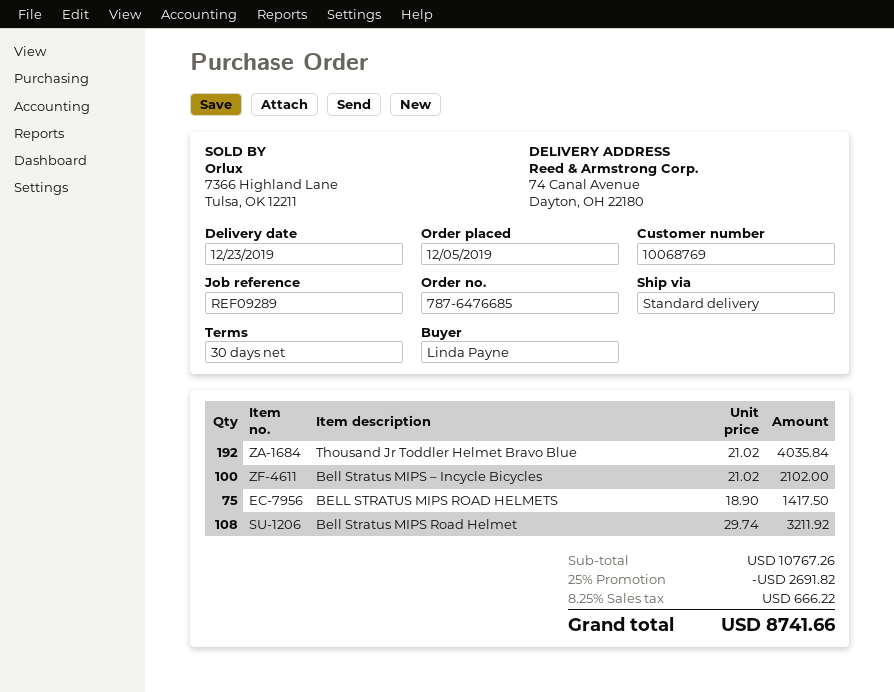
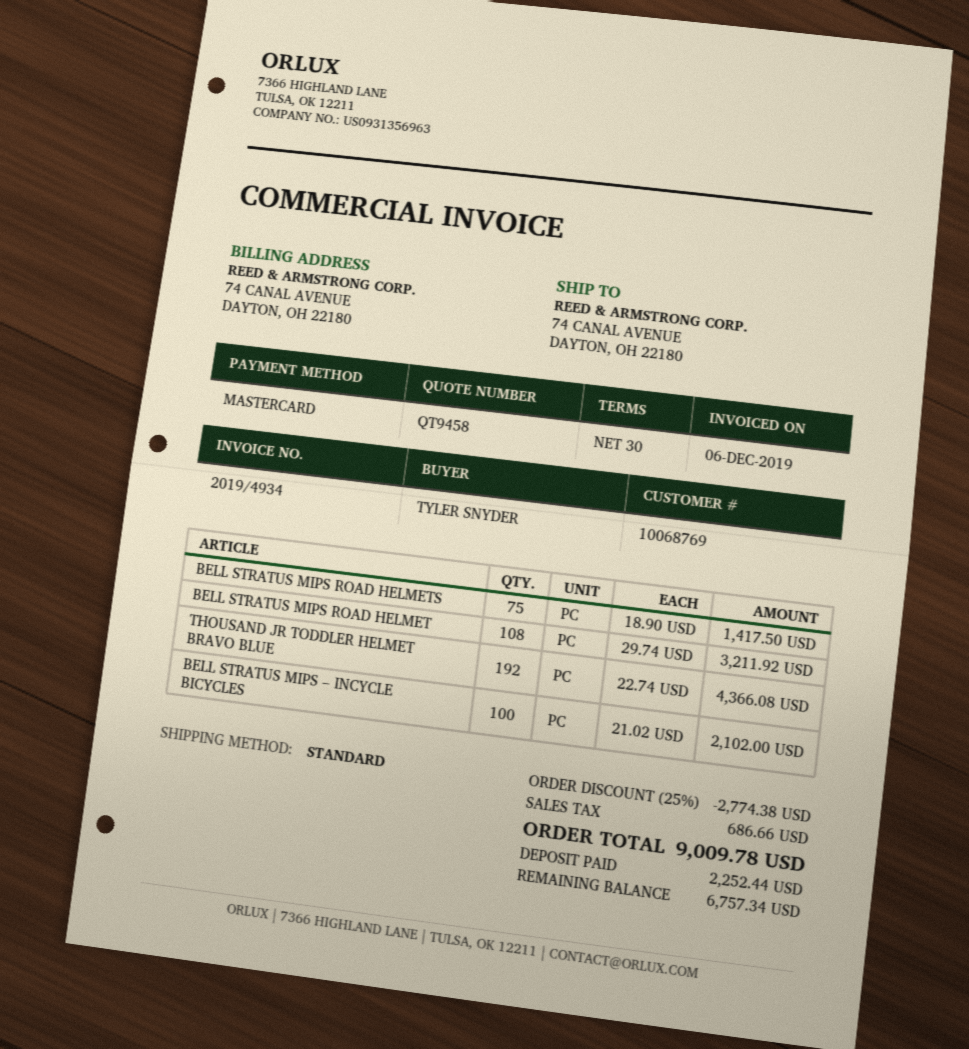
ordered by: Linda Payne -> TYLER SNYDER
Thousand Jr Toddler Helmet Bravo Blue: 192 x 21.02 = 4035.84 -> 192 x 22.74 = 4366.08
discount: 25% = 2691.82 -> 25% = 2774.38
tax: 666.22 -> 686.66
total: 8741.66 -> 9009.78

